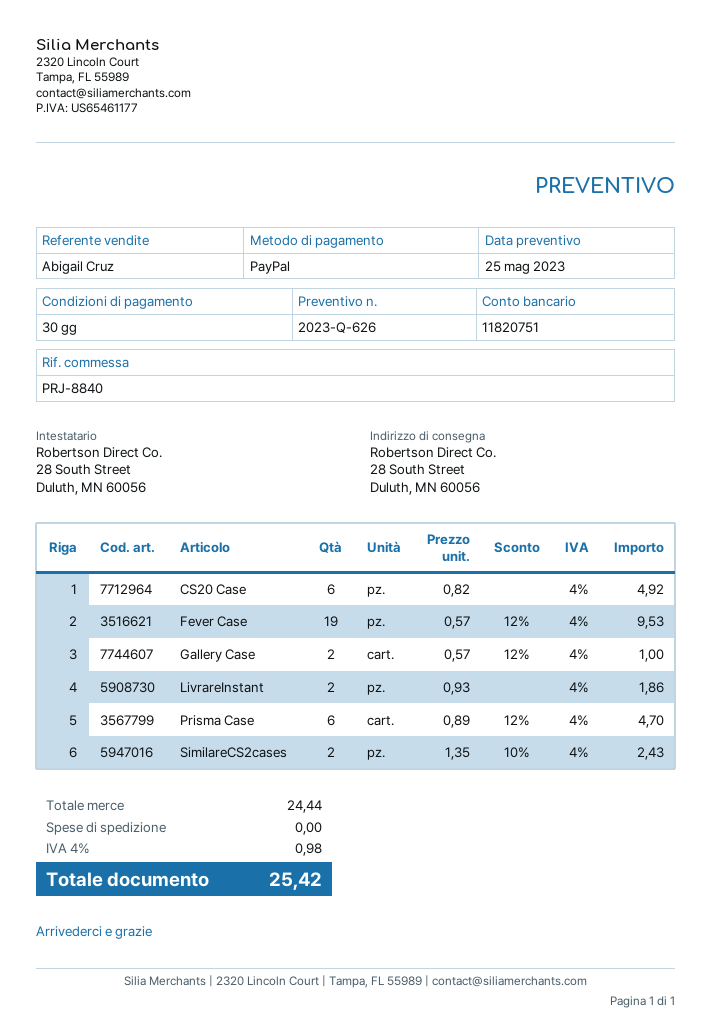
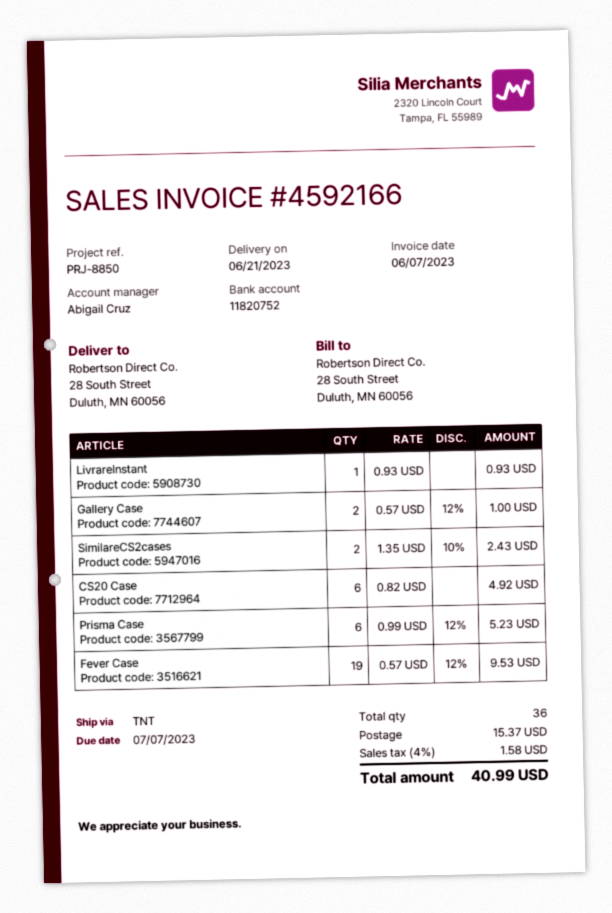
reference: PRJ-8840 -> PRJ-8850
bank account: 11820751 -> 11820752
LivrareInstant: 2 x 0.93 = 1.86 -> 1 x 0.93 = 0.93
Prisma Case: 6 x 0.89 - 12% = 4.70 -> 6 x 0.99 - 12% = 5.23
shipping: 0.00 -> 15.37
tax: 4% = 0.98 -> 4% = 1.58
total: 25.42 -> 40.99

